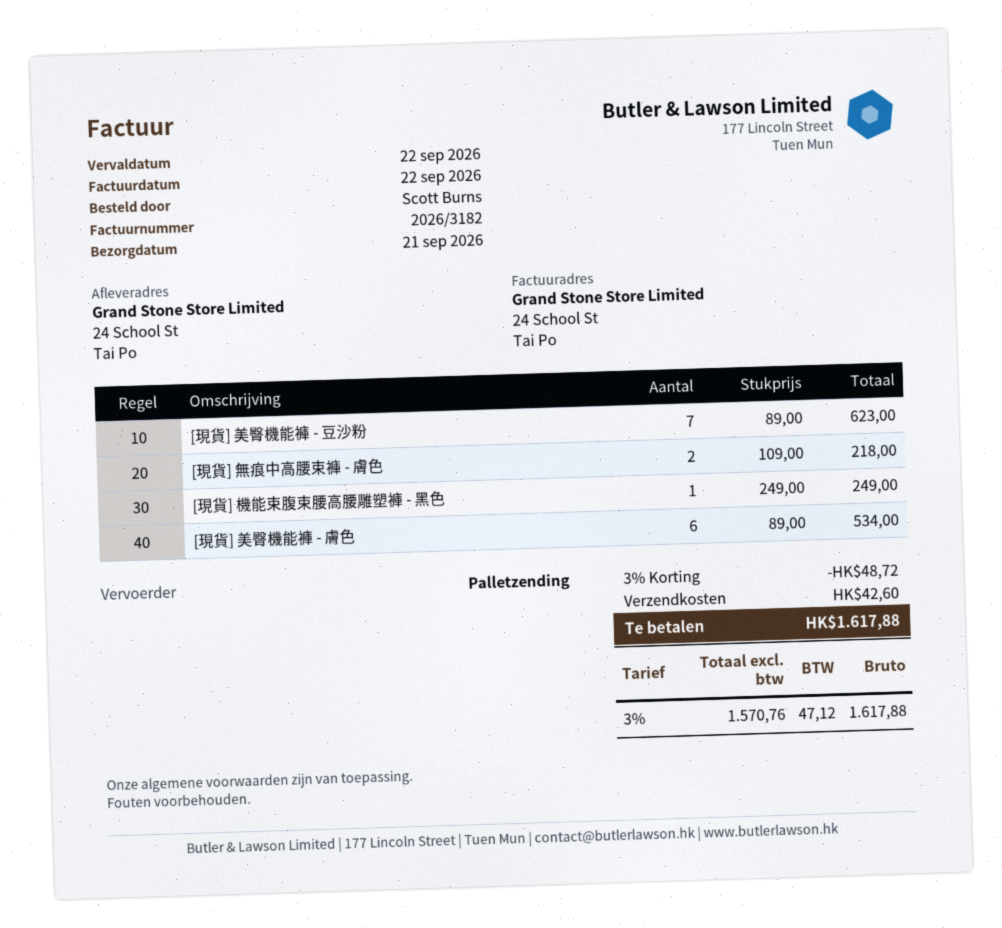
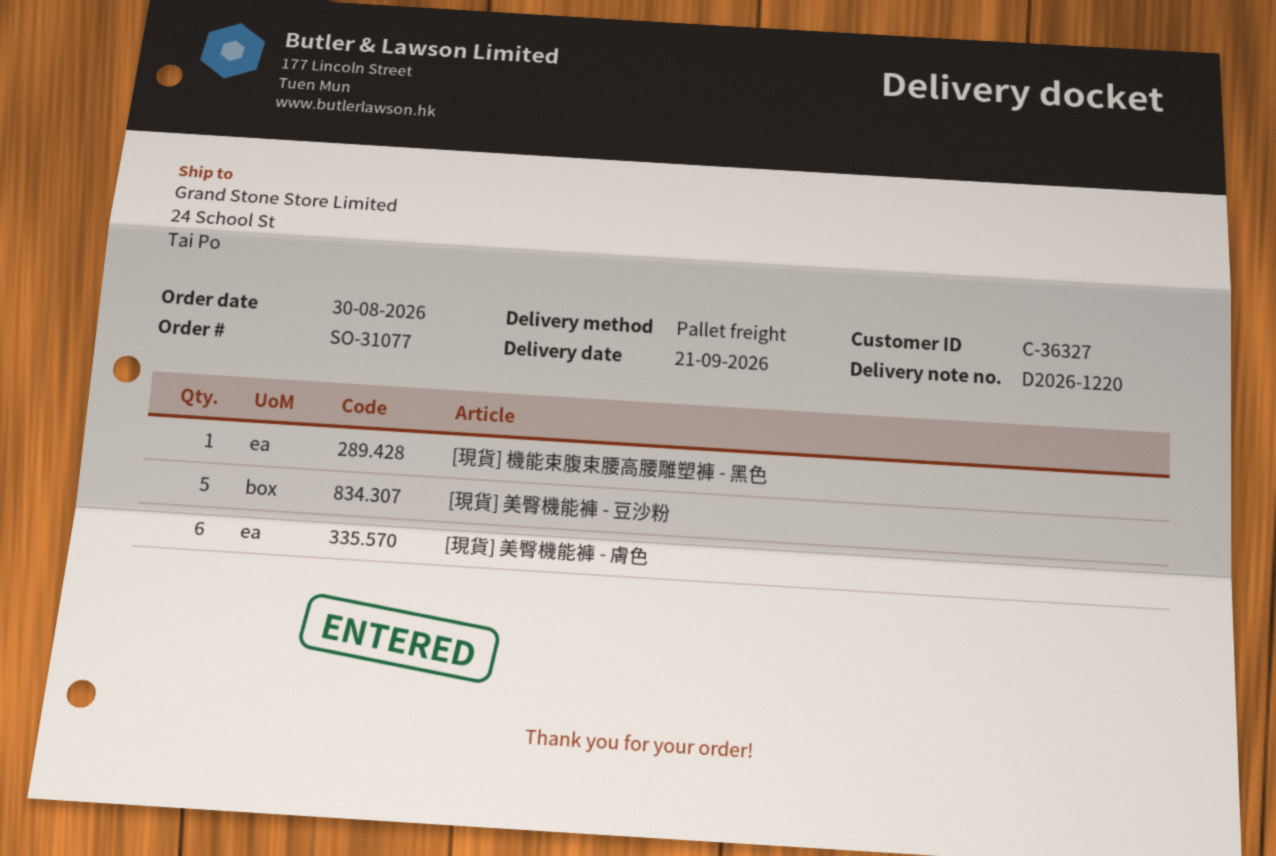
[現貨] 美臀機能褲 - 豆沙粉: 7 -> 5
[現貨] 無痕中高腰束褲 - 膚色: 2 -> none

